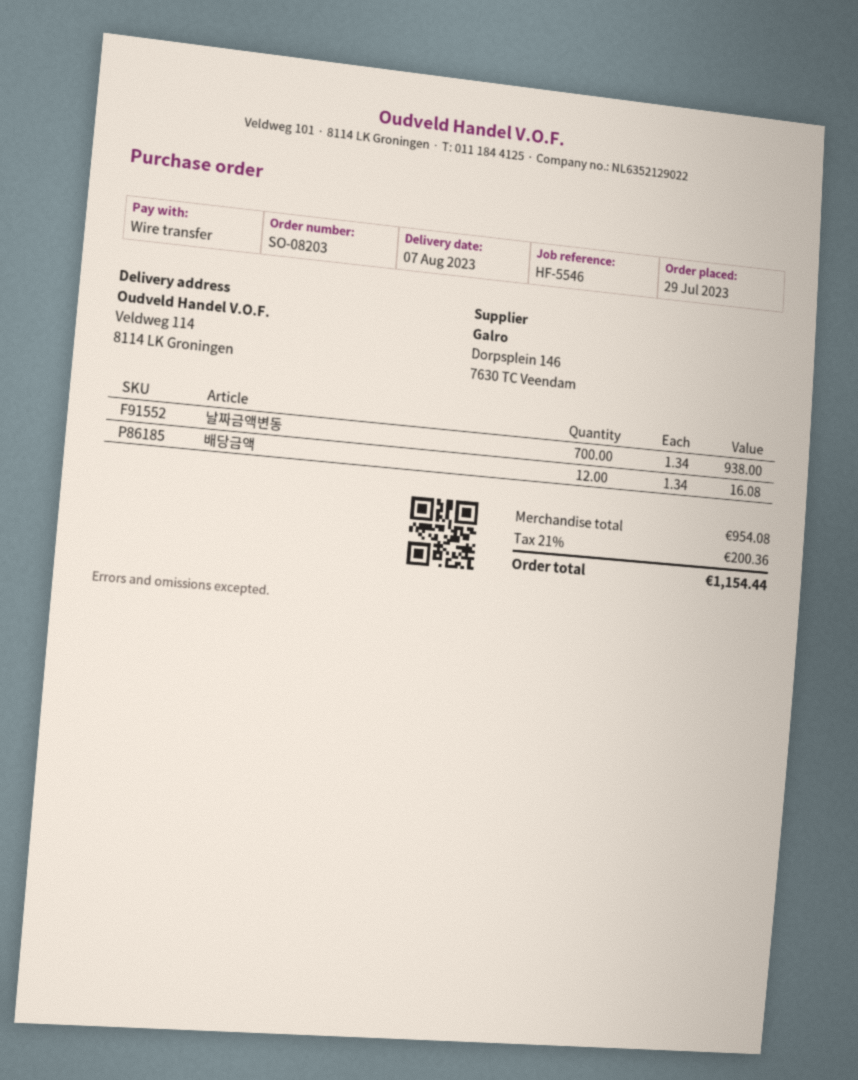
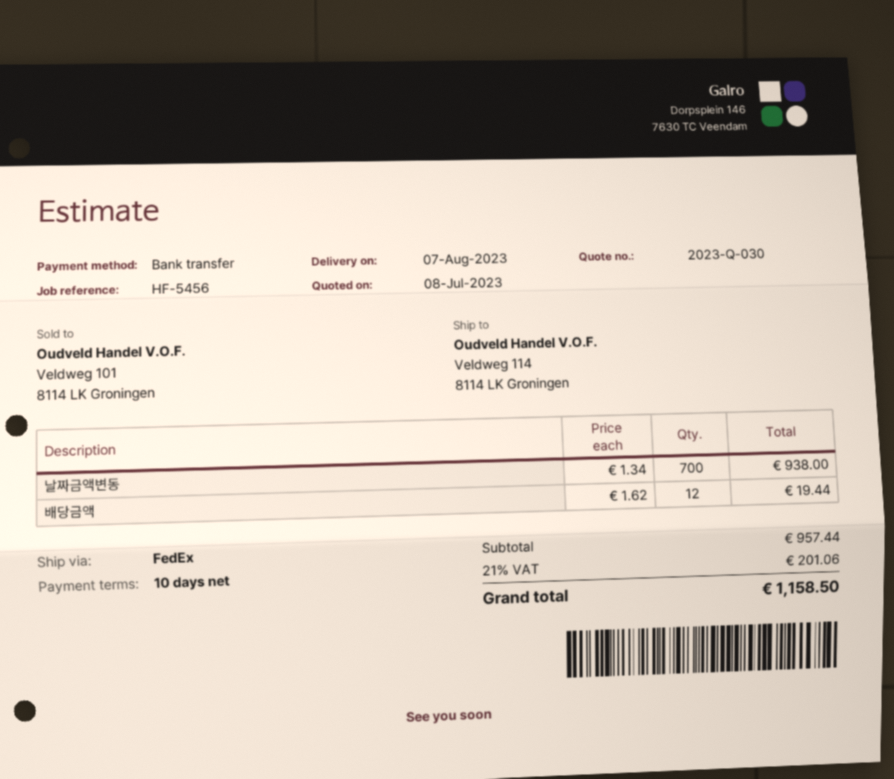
reference: HF-5546 -> HF-5456
배당금액: 12 x 1.34 = 16.08 -> 12 x 1.62 = 19.44
subtotal: 954.08 -> 957.44
tax: 21% = 200.36 -> 21% = 201.06
total: 1154.44 -> 1158.50

